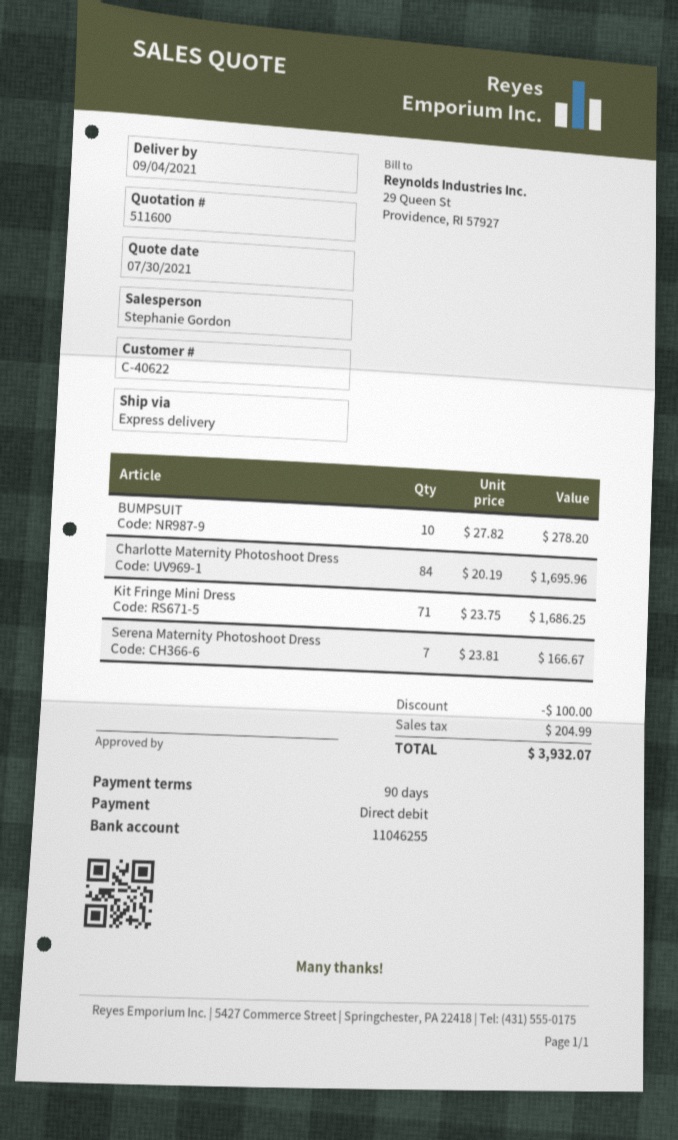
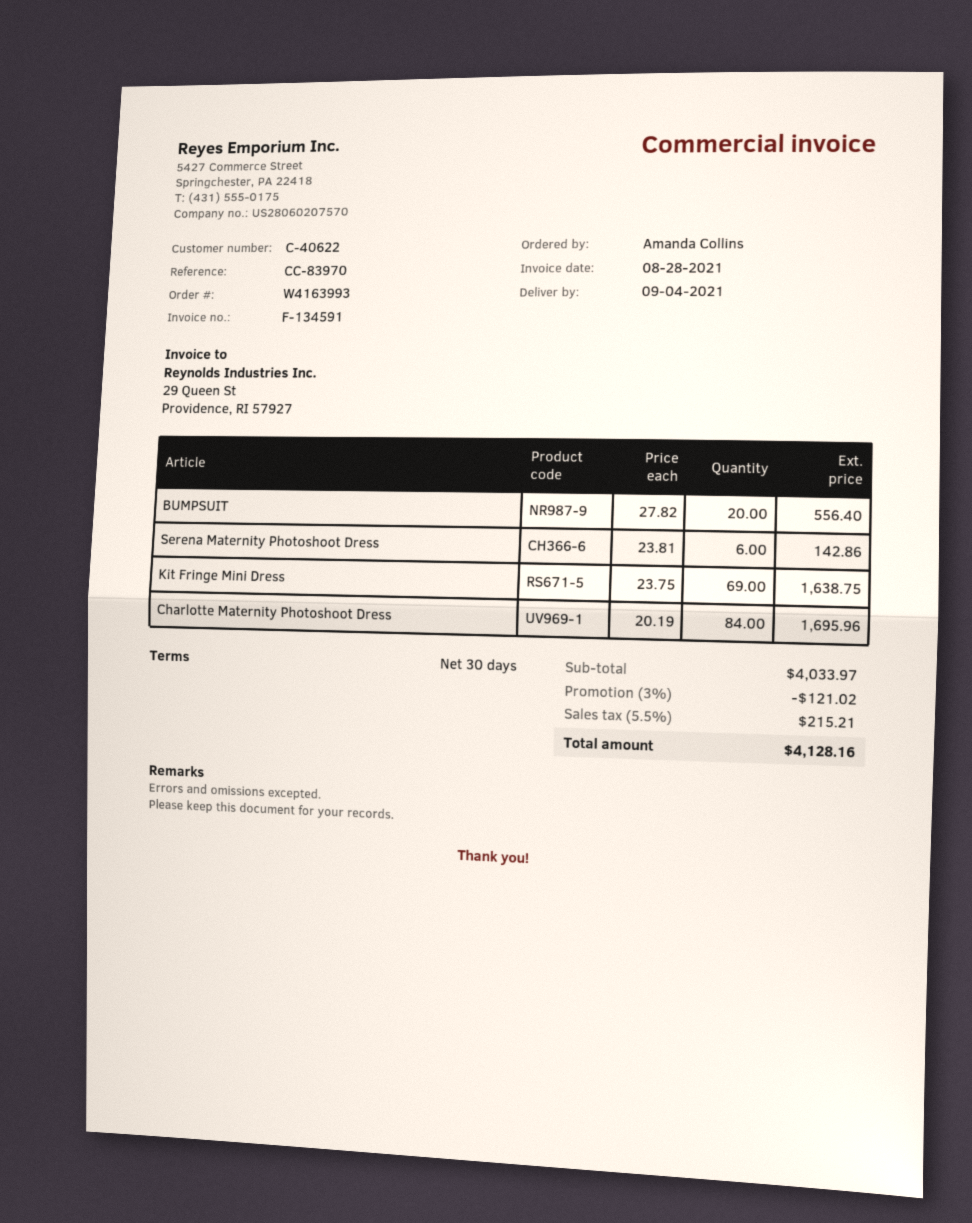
payment terms: 90 days -> 30 days
BUMPSUIT: 10 x 27.82 = 278.20 -> 20 x 27.82 = 556.40
Kit Fringe Mini Dress: 71 x 23.75 = 1686.25 -> 69 x 23.75 = 1638.75
Serena Maternity Photoshoot Dress: 7 x 23.81 = 166.67 -> 6 x 23.81 = 142.86
discount: 100.00 -> 121.02
tax: 204.99 -> 215.21
total: 3932.07 -> 4128.16

